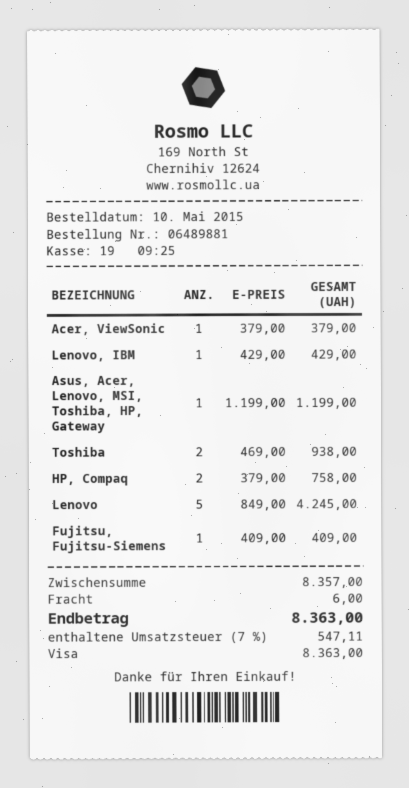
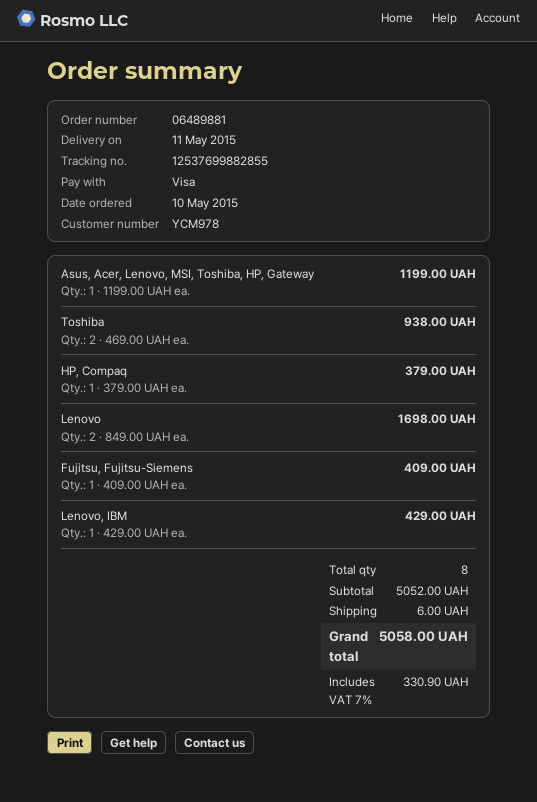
Acer, ViewSonic: 1 x 379.00 = 379.00 -> none
HP, Compaq: 2 x 379.00 = 758.00 -> 1 x 379.00 = 379.00
Lenovo: 5 x 849.00 = 4245.00 -> 2 x 849.00 = 1698.00
subtotal: 8357.00 -> 5052.00
tax: 7% = 547.11 -> 7% = 330.90
total: 8363.00 -> 5058.00

